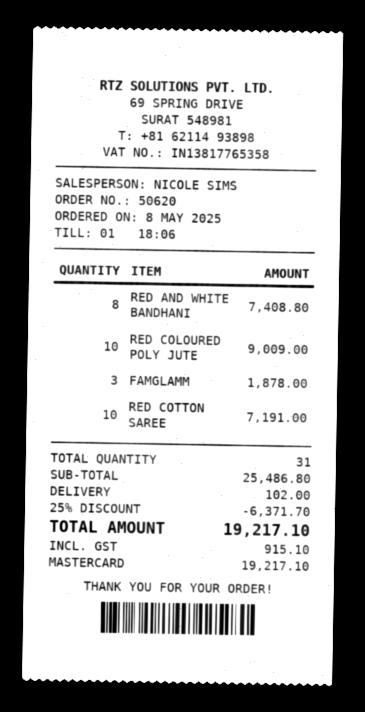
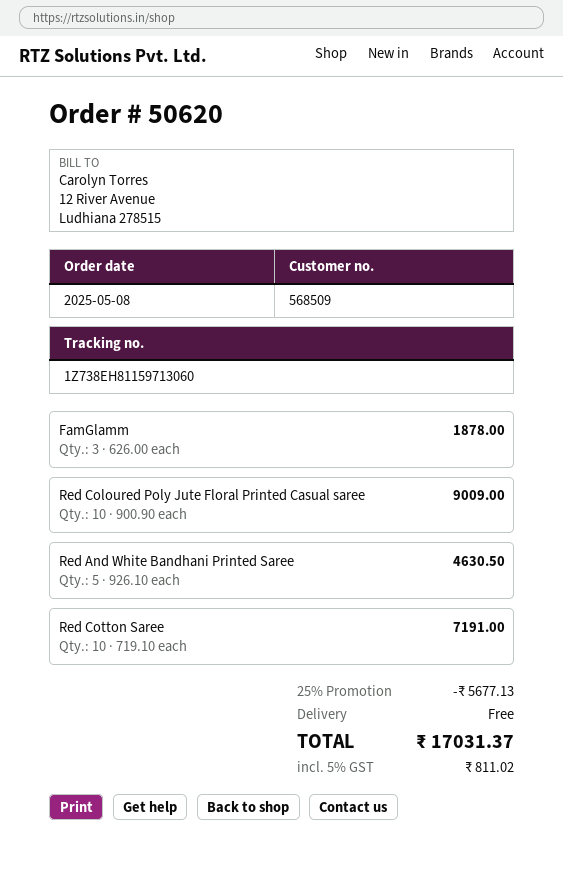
RED AND WHITE BANDHANI: 8 for 7408.80 -> 5 for 4630.50
discount: 25% = 6371.70 -> 25% = 5677.13
shipping: 102.00 -> 0.00
tax: 915.10 -> 811.02
total: 19217.10 -> 17031.37

